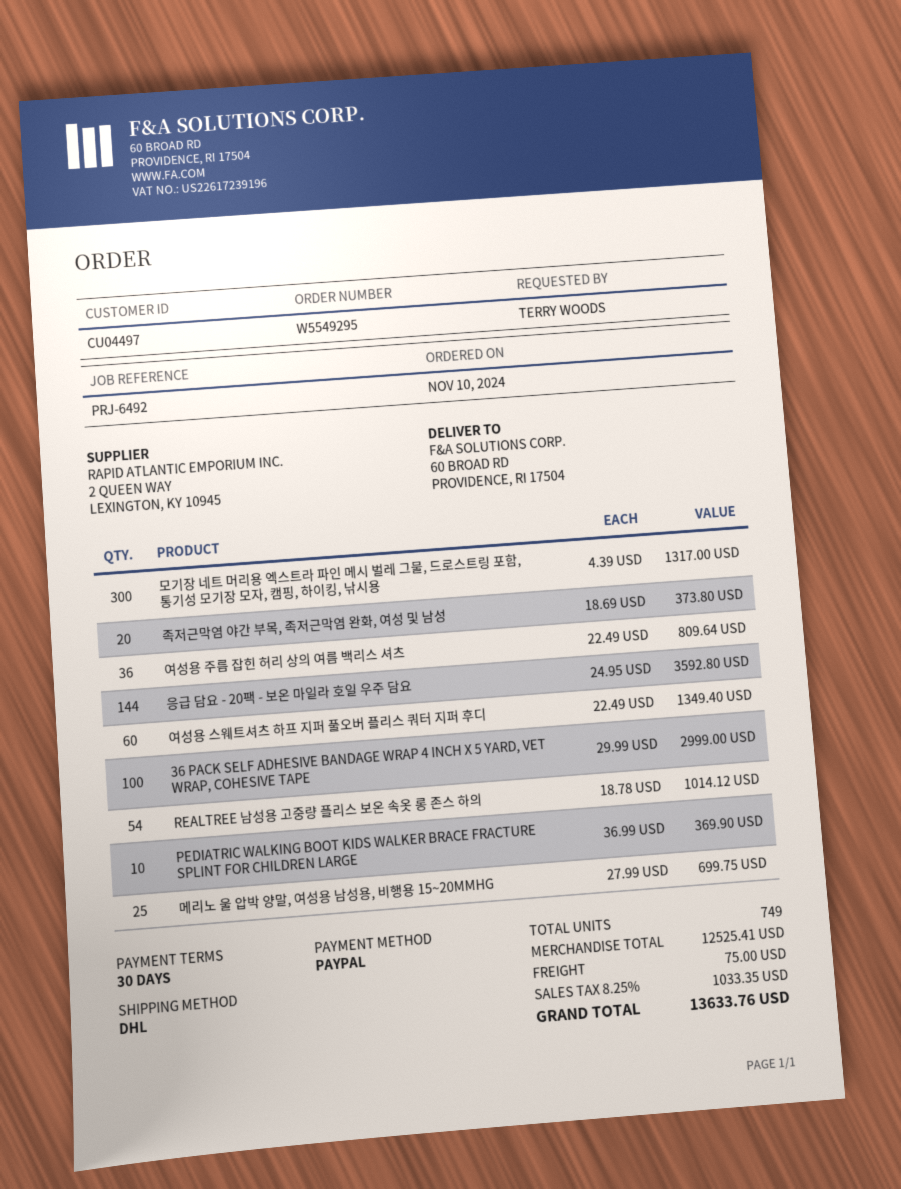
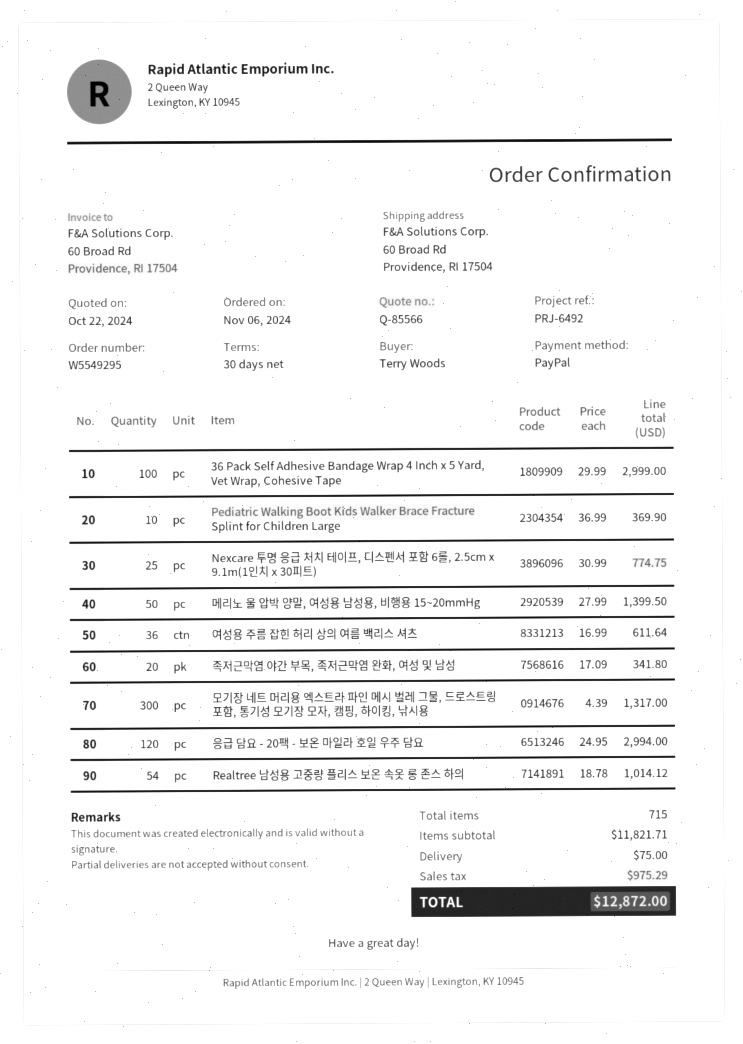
order date: 2024-11-10 -> 2024-11-06
족저근막염 야간 부목, 족저근막염 완화, 여성 및 남성: 20 x 18.69 = 373.80 -> 20 x 17.09 = 341.80
여성용 주름 잡힌 허리 상의 여름 백리스 셔츠: 36 x 22.49 = 809.64 -> 36 x 16.99 = 611.64
응급 담요 - 20팩 - 보온 마일라 호일 우주 담요: 144 x 24.95 = 3592.80 -> 120 x 24.95 = 2994.00
여성용 스웨트셔츠 하프 지퍼 풀오버 플리스 쿼터 지퍼 후디: 60 x 22.49 = 1349.40 -> none
메리노 울 압박 양말, 여성용 남성용, 비행용 15~20MMHG: 25 x 27.99 = 699.75 -> 50 x 27.99 = 1399.50
Nexcare 투명 응급 처치 테이프, 디스펜서 포함 6롤, 2.5cm x 9.1m(1인치 x 30피트): none -> 25 x 30.99 = 774.75
total quantity: 749 -> 715
subtotal: 12525.41 -> 11821.71
tax: 1033.35 -> 975.29
total: 13633.76 -> 12872.00

